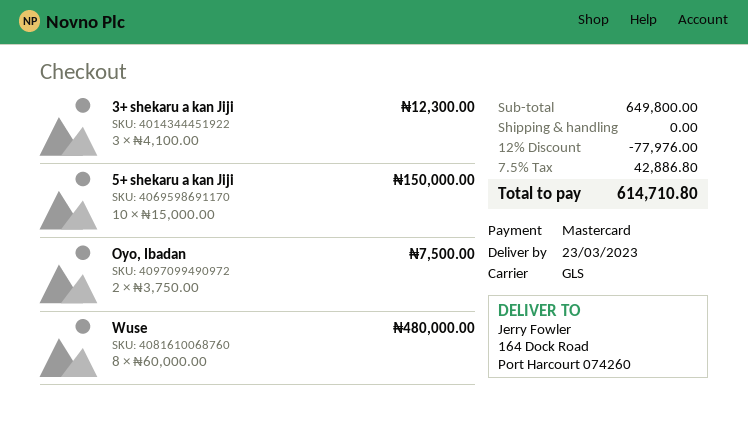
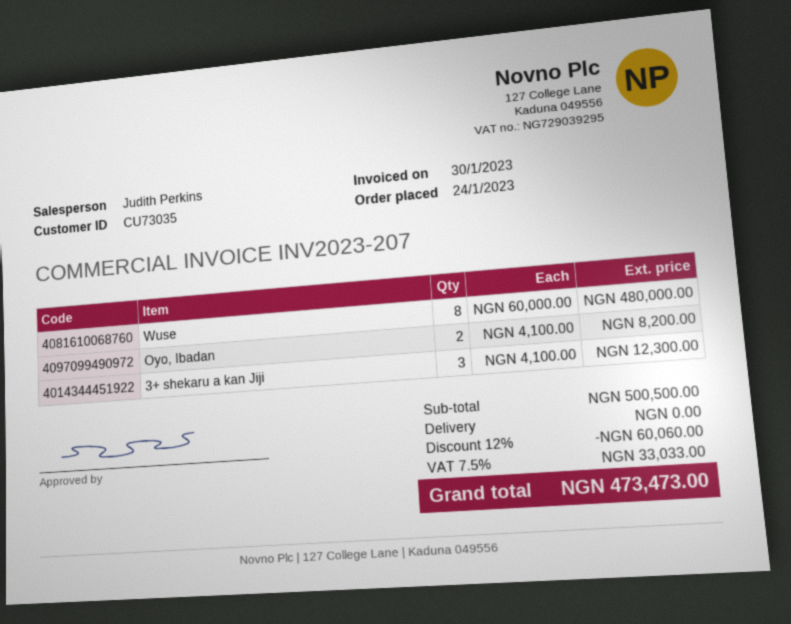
5+ shekaru a kan Jiji: 10 x 15000.00 = 150000.00 -> none
Oyo, Ibadan: 2 x 3750.00 = 7500.00 -> 2 x 4100.00 = 8200.00
subtotal: 649800.00 -> 500500.00
discount: 12% = 77976.00 -> 12% = 60060.00
tax: 7.5% = 42886.80 -> 7.5% = 33033.00
total: 614710.80 -> 473473.00

